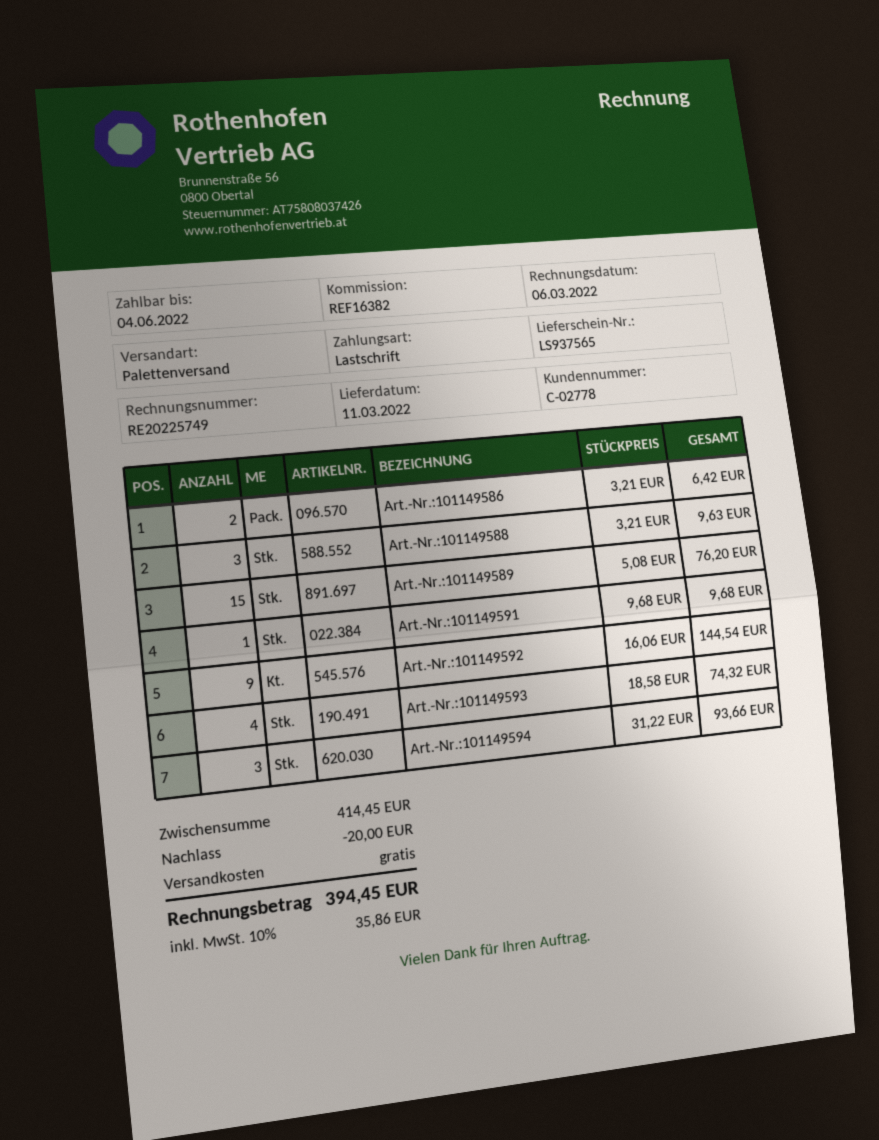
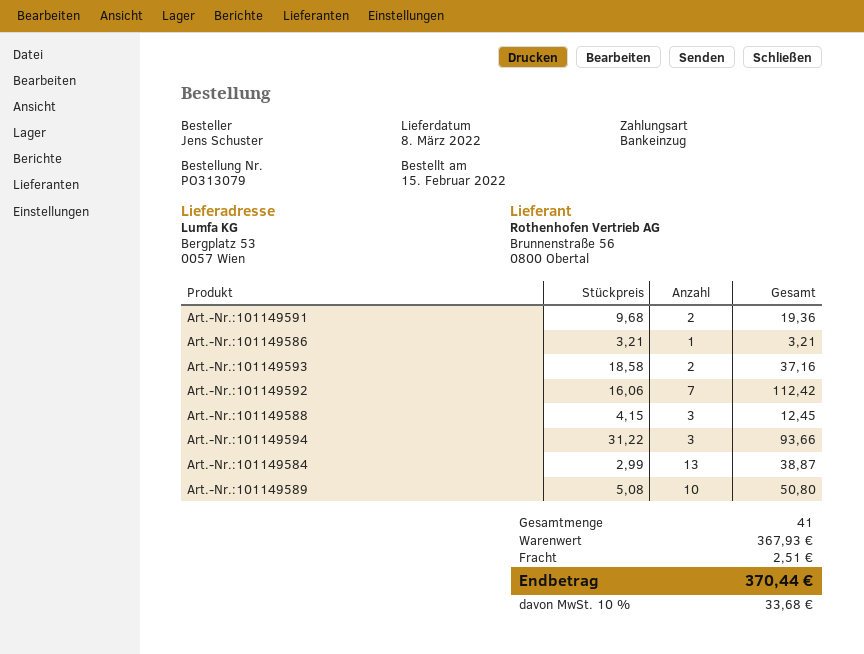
delivery date: 2022-03-11 -> 2022-03-08
Art.-Nr.:101149586: 2 x 3.21 = 6.42 -> 1 x 3.21 = 3.21
Art.-Nr.:101149588: 3 x 3.21 = 9.63 -> 3 x 4.15 = 12.45
Art.-Nr.:101149589: 15 x 5.08 = 76.20 -> 10 x 5.08 = 50.80
Art.-Nr.:101149591: 1 x 9.68 = 9.68 -> 2 x 9.68 = 19.36
Art.-Nr.:101149592: 9 x 16.06 = 144.54 -> 7 x 16.06 = 112.42
Art.-Nr.:101149593: 4 x 18.58 = 74.32 -> 2 x 18.58 = 37.16
Art.-Nr.:101149584: none -> 13 x 2.99 = 38.87
subtotal: 414.45 -> 367.93
discount: 20.00 -> none
shipping: 0.00 -> 2.51
tax: 10% = 35.86 -> 10% = 33.68
total: 394.45 -> 370.44

